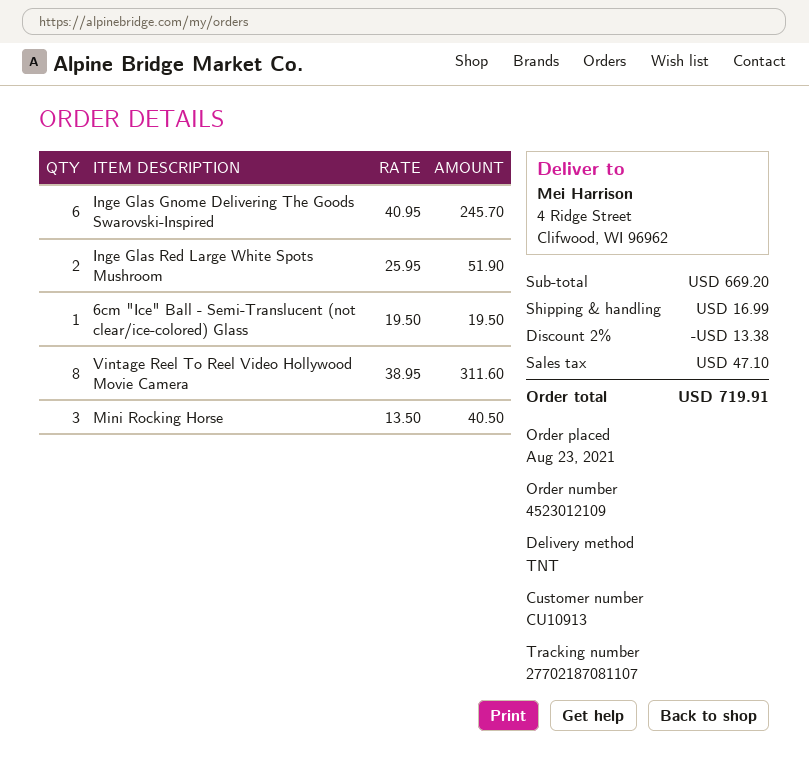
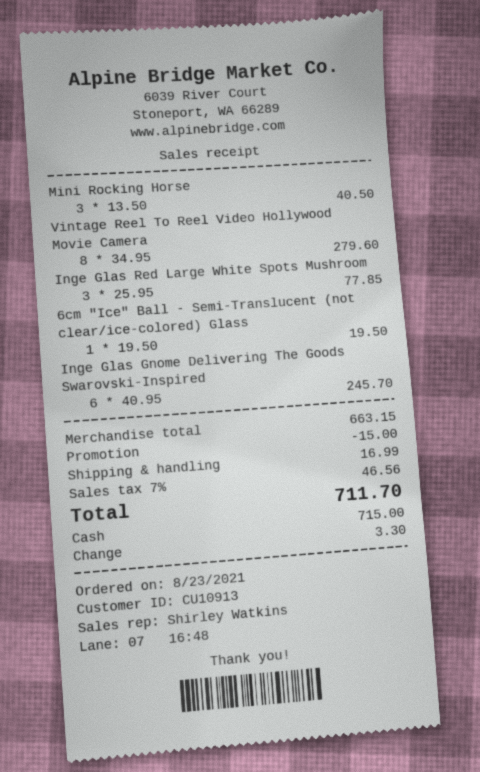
Inge Glas Red Large White Spots Mushroom: 2 x 25.95 = 51.90 -> 3 x 25.95 = 77.85
Vintage Reel To Reel Video Hollywood Movie Camera: 8 x 38.95 = 311.60 -> 8 x 34.95 = 279.60
subtotal: 669.20 -> 663.15
discount: 13.38 -> 15.00
tax: 47.10 -> 46.56
total: 719.91 -> 711.70

